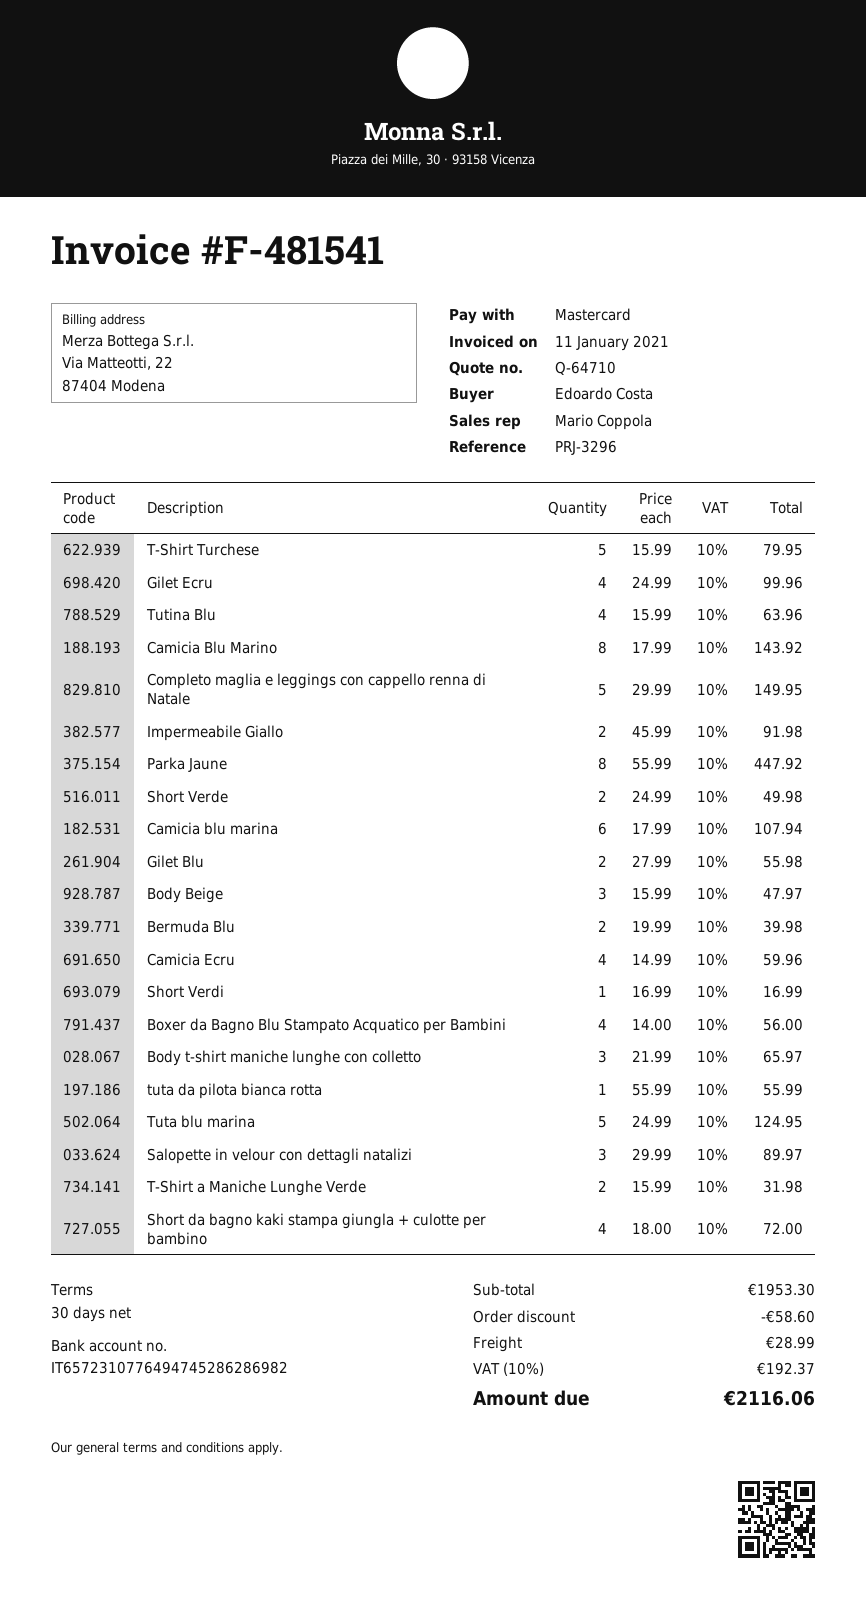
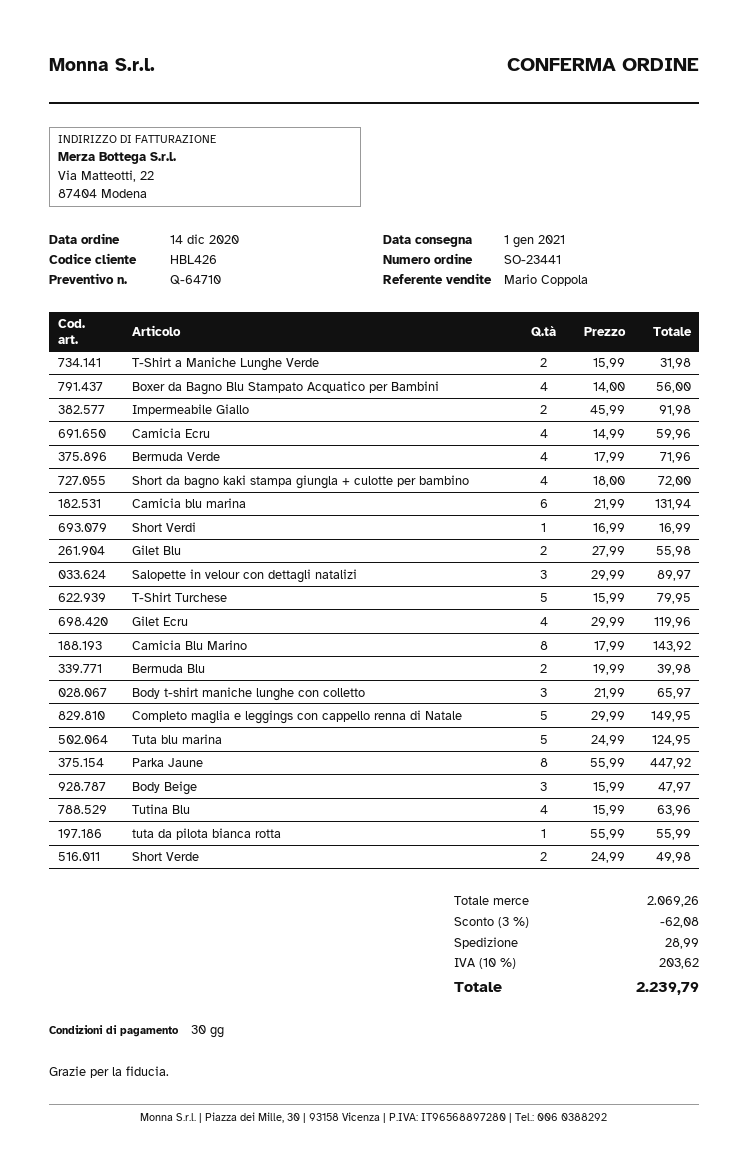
Gilet Ecru: 4 x 24.99 = 99.96 -> 4 x 29.99 = 119.96
Camicia blu marina: 6 x 17.99 = 107.94 -> 6 x 21.99 = 131.94
Bermuda Verde: none -> 4 x 17.99 = 71.96
subtotal: 1953.30 -> 2069.26
discount: 58.60 -> 62.08
tax: 10% = 192.37 -> 10% = 203.62
total: 2116.06 -> 2239.79

